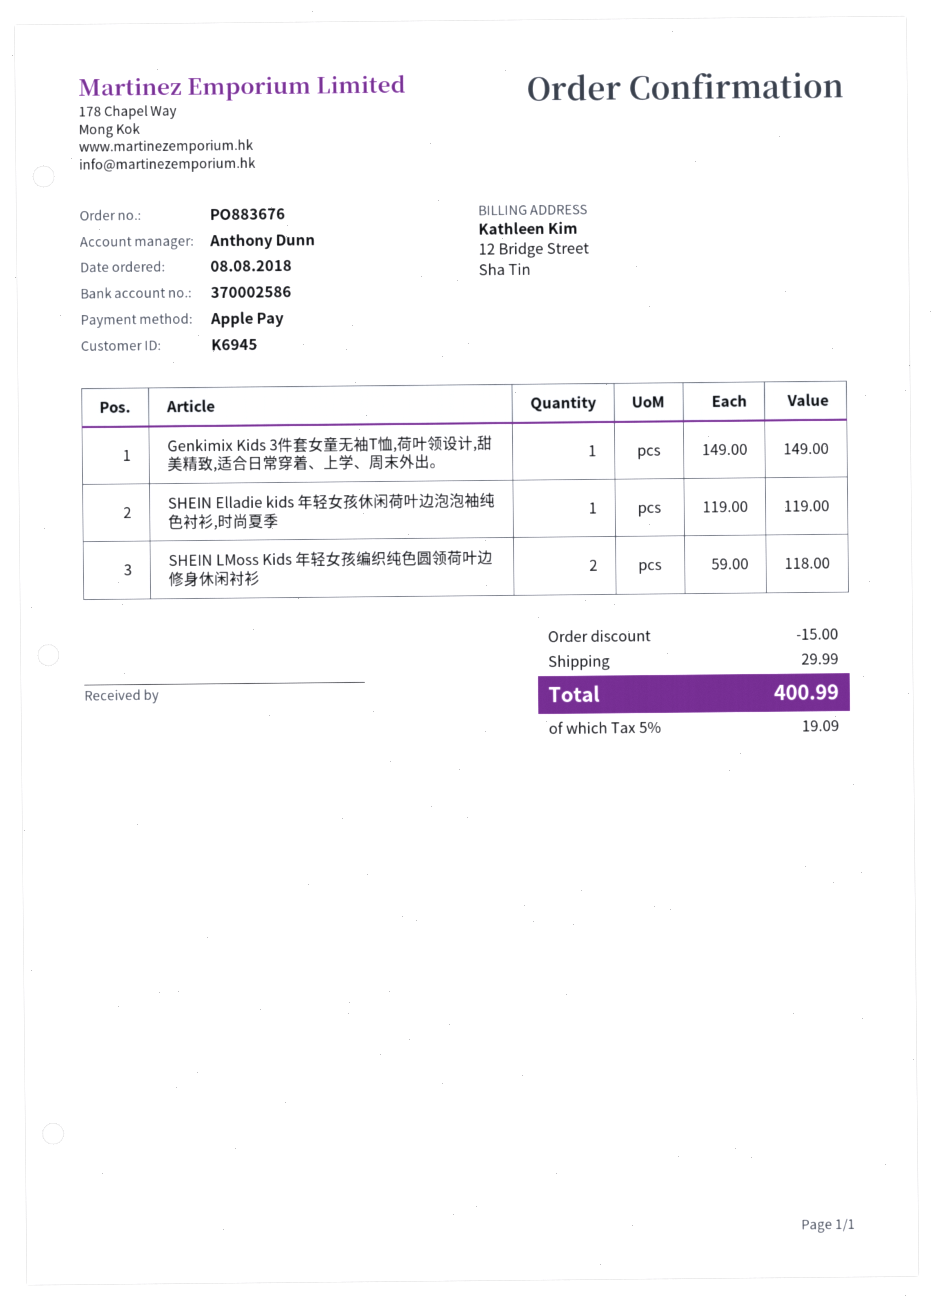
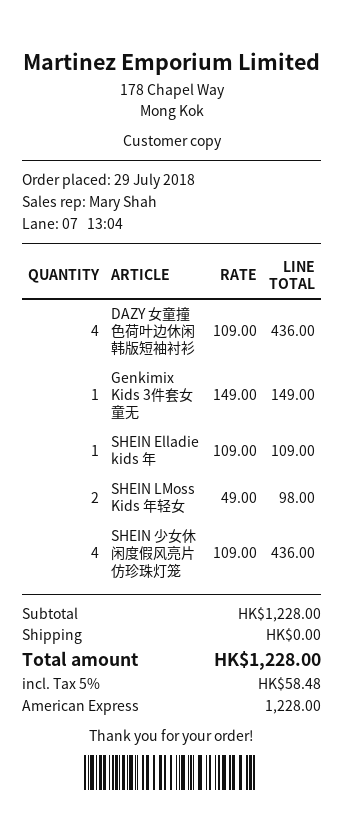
order date: 2018-08-08 -> 2018-07-29
sales rep: Anthony Dunn -> Mary Shah
payment method: Apple Pay -> American Express
SHEIN Elladie kids 年轻女孩休闲荷叶边泡泡袖纯色衬衫,时尚夏季: 1 x 119.00 = 119.00 -> 1 x 109.00 = 109.00
SHEIN LMoss Kids 年轻女孩编织纯色圆领荷叶边修身休闲衬衫: 2 x 59.00 = 118.00 -> 2 x 49.00 = 98.00
DAZY 女童撞色荷叶边休闲韩版短袖衬衫: none -> 4 x 109.00 = 436.00
SHEIN 少女休闲度假风亮片仿珍珠灯笼: none -> 4 x 109.00 = 436.00
discount: 15.00 -> none
shipping: 29.99 -> 0.00
tax: 5% = 19.09 -> 5% = 58.48
total: 400.99 -> 1228.00

